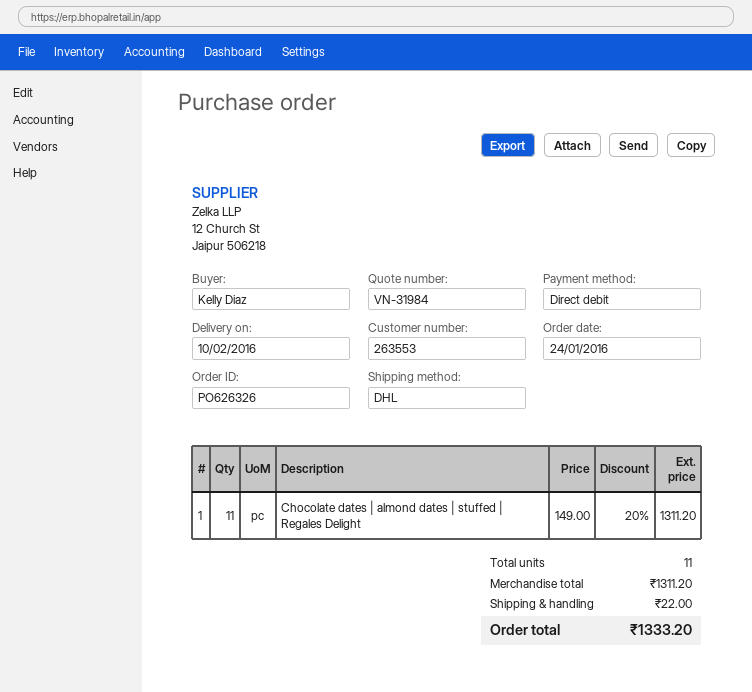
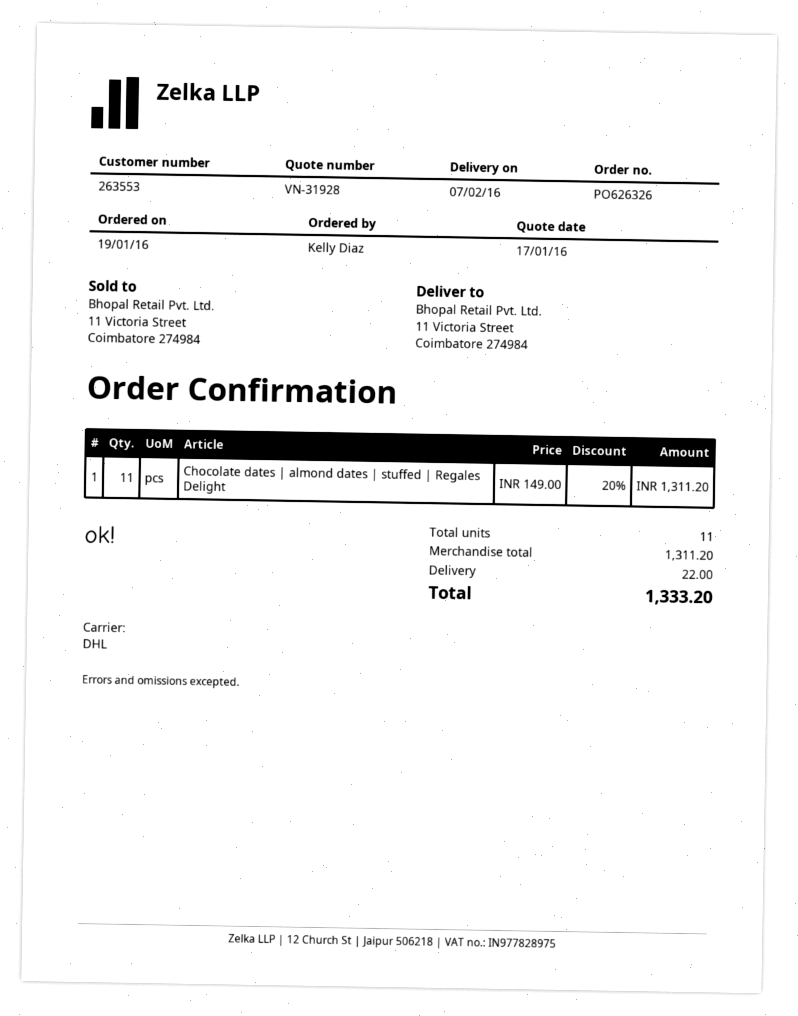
quote number: VN-31984 -> VN-31928
order date: 2016-01-24 -> 2016-01-19
delivery date: 2016-02-10 -> 2016-02-07

